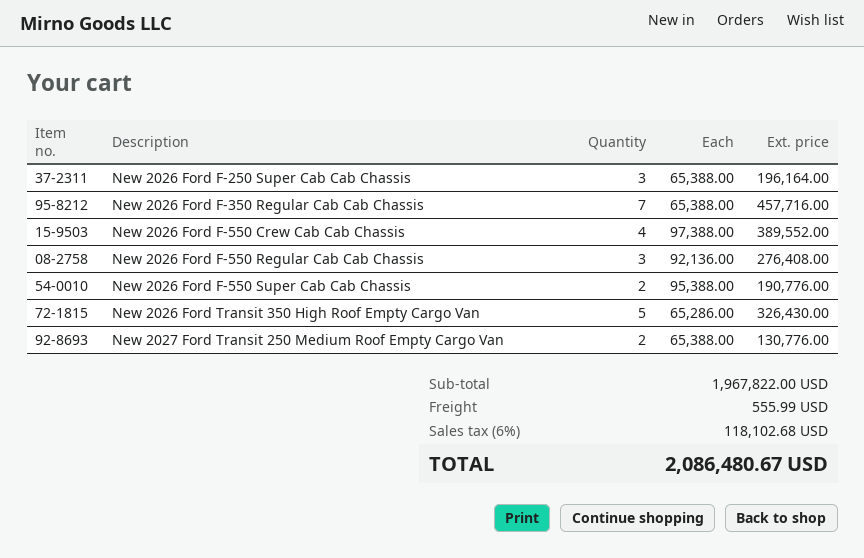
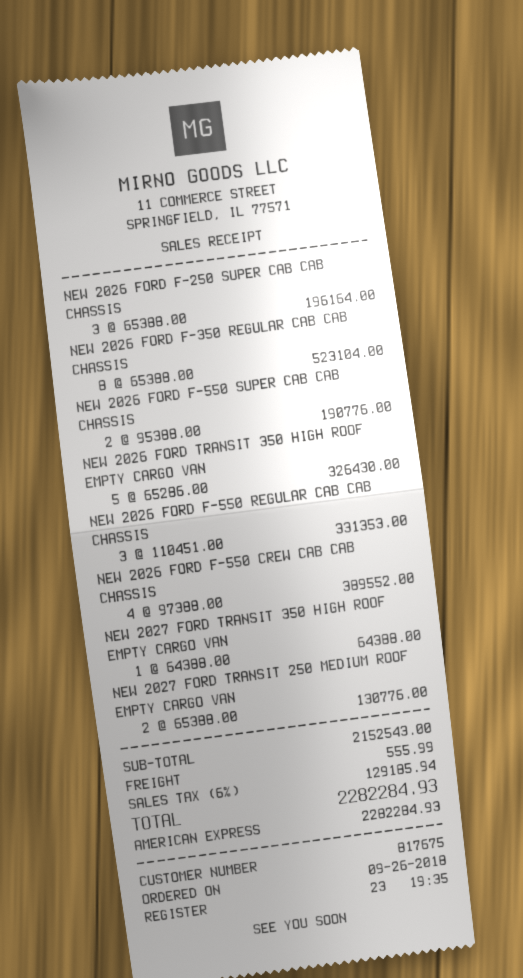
New 2026 Ford F-350 Regular Cab Cab Chassis: 7 x 65388.00 = 457716.00 -> 8 x 65388.00 = 523104.00
New 2026 Ford F-550 Regular Cab Cab Chassis: 3 x 92136.00 = 276408.00 -> 3 x 110451.00 = 331353.00
NEW 2027 FORD TRANSIT 350 HIGH ROOF EMPTY CARGO VAN: none -> 1 x 64388.00 = 64388.00
subtotal: 1967822.00 -> 2152543.00
tax: 6% = 118102.68 -> 6% = 129185.94
total: 2086480.67 -> 2282284.93

